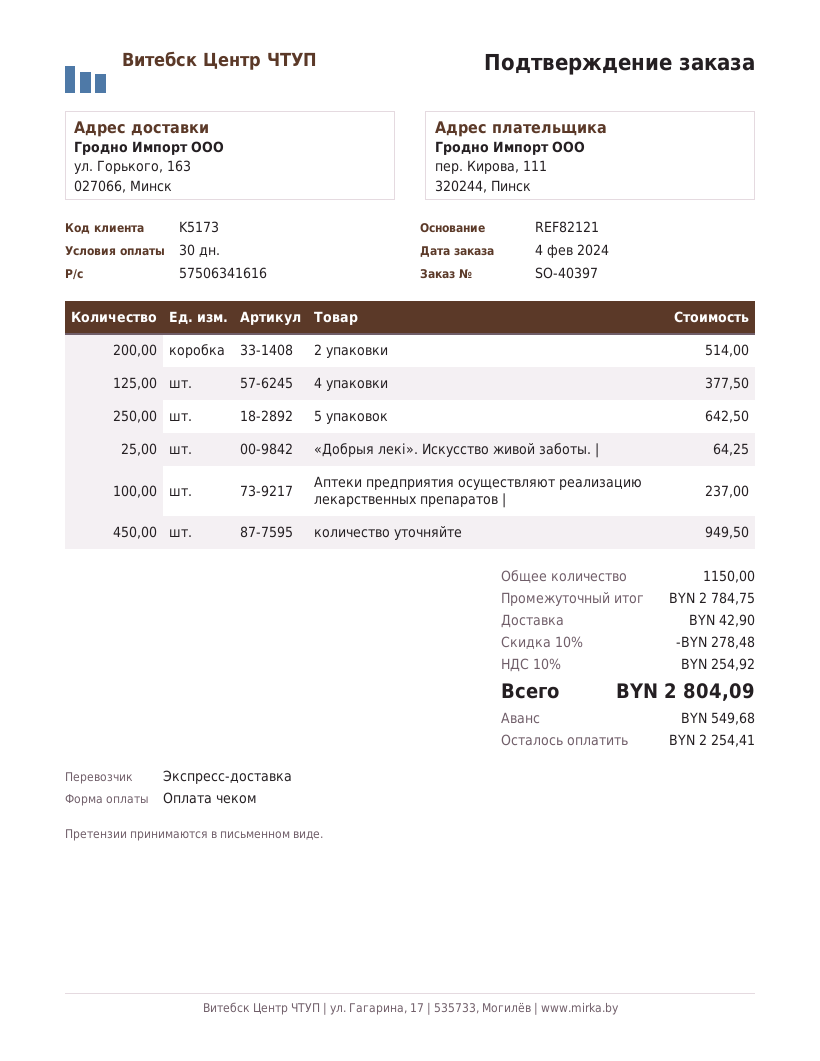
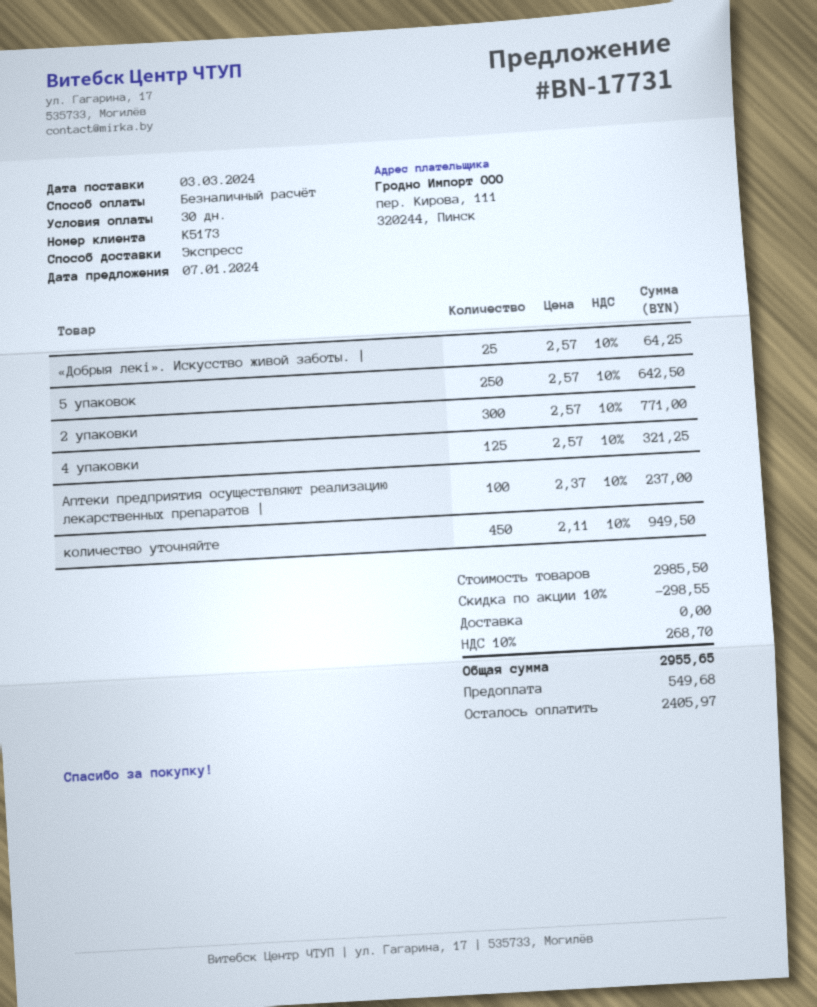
payment method: cheque -> bank transfer
2 упаковки: 200 for 514.00 -> 300 for 771.00
4 упаковки: 125 for 377.50 -> 125 for 321.25
subtotal: 2784.75 -> 2985.50
discount: 10% = 278.48 -> 10% = 298.55
shipping: 42.90 -> 0.00
tax: 10% = 254.92 -> 10% = 268.70
total: 2804.09 -> 2955.65
balance: 2254.41 -> 2405.97

